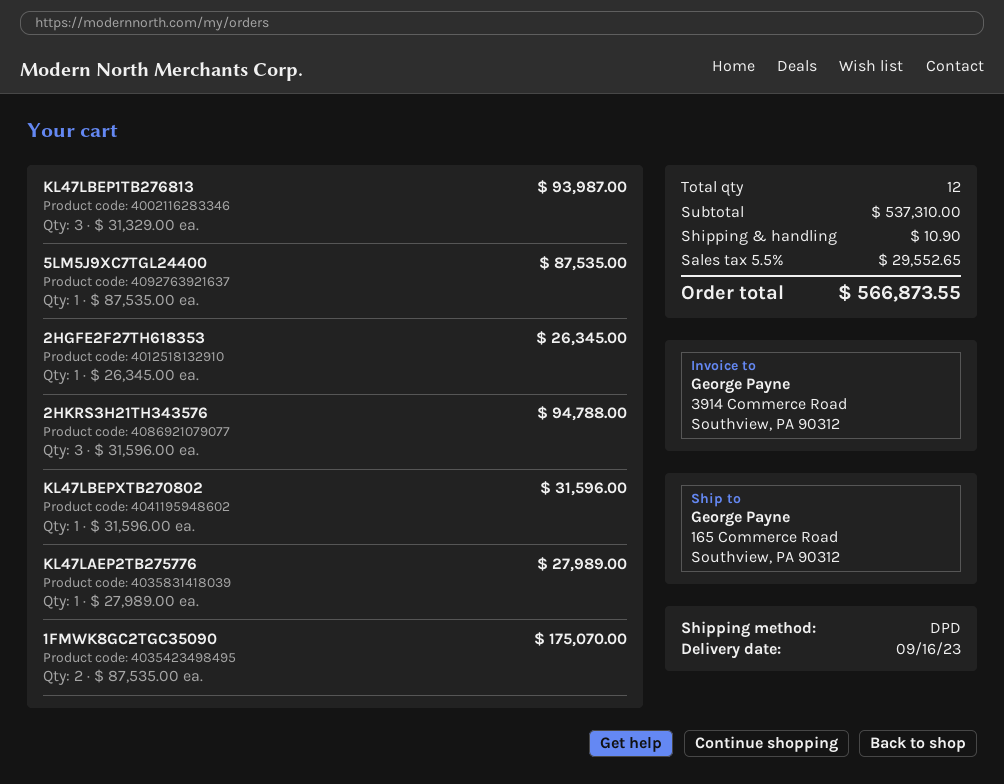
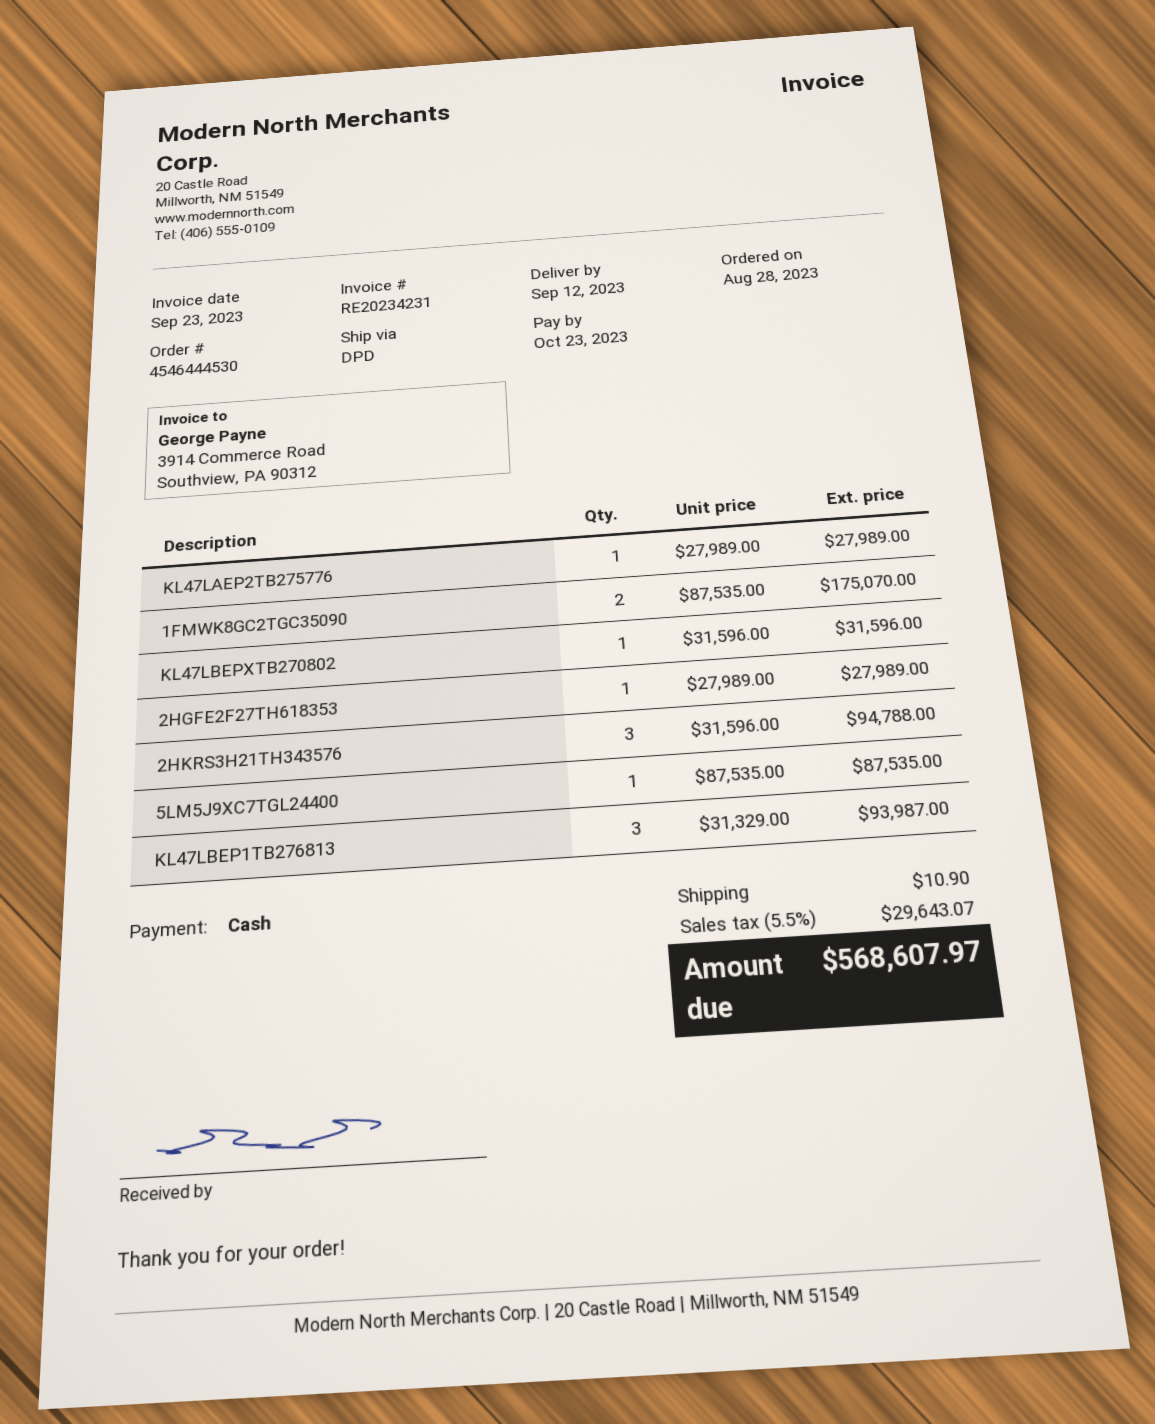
delivery date: 2023-09-16 -> 2023-09-12
2HGFE2F27TH618353: 1 x 26345.00 = 26345.00 -> 1 x 27989.00 = 27989.00
tax: 5.5% = 29552.65 -> 5.5% = 29643.07
total: 566873.55 -> 568607.97

